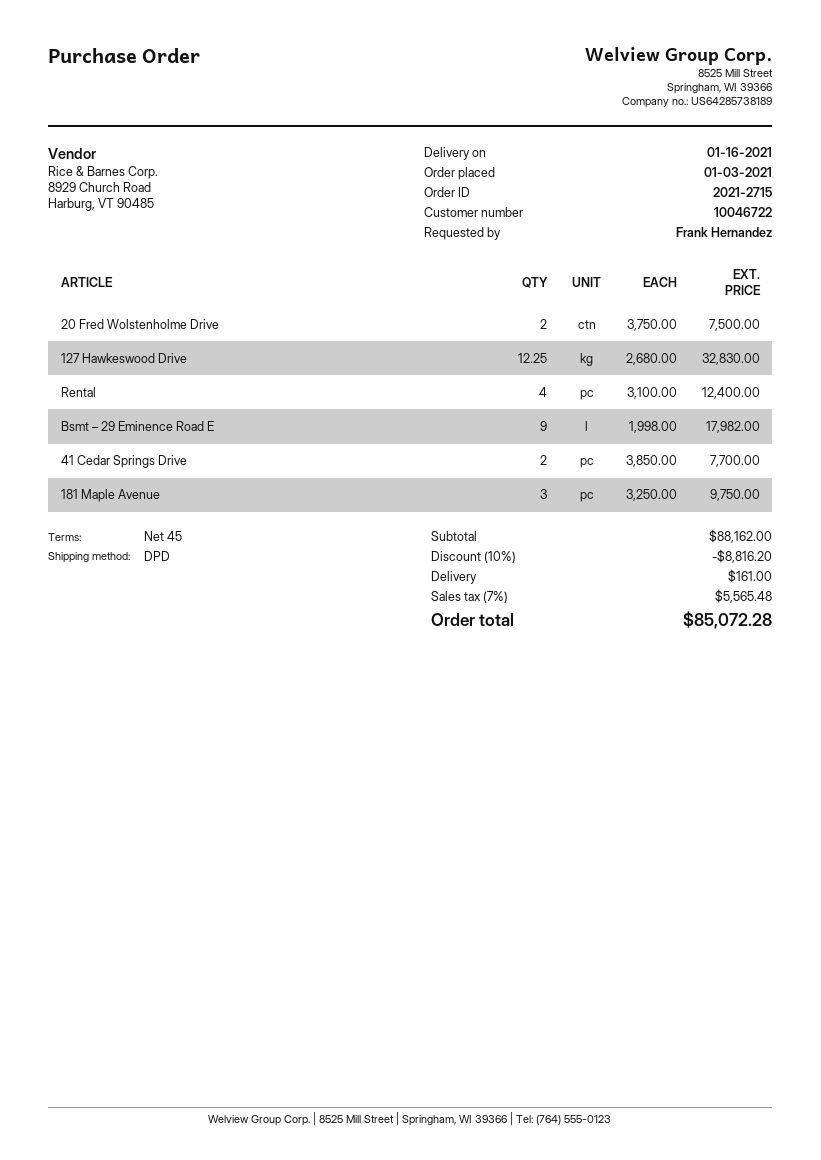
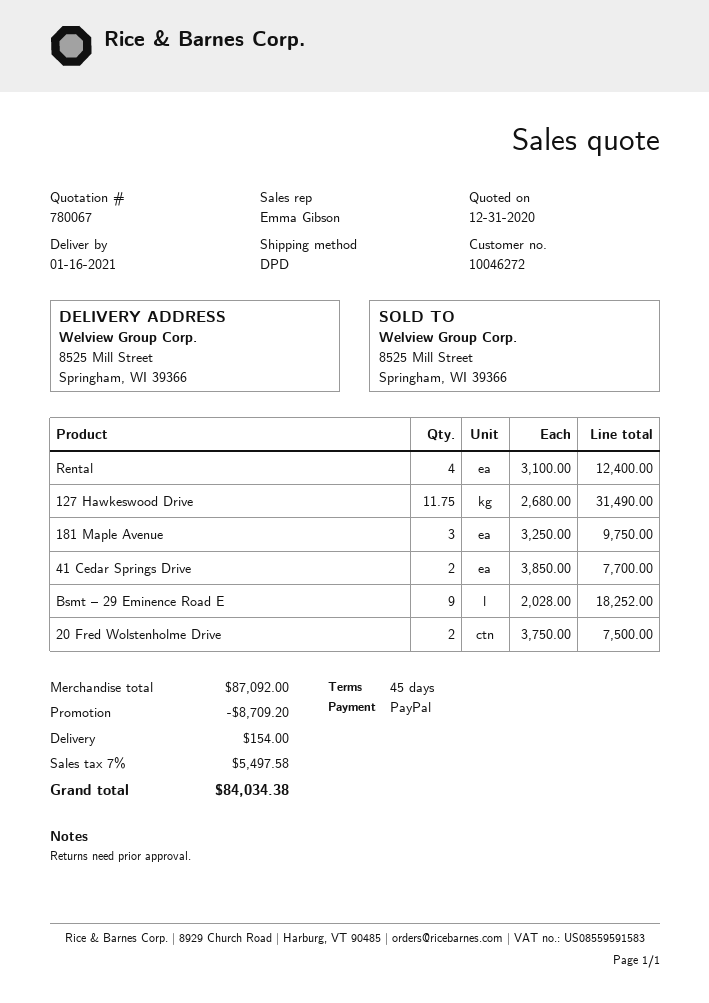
customer number: 10046722 -> 10046272
127 Hawkeswood Drive: 12.25 x 2680.00 = 32830.00 -> 11.75 x 2680.00 = 31490.00
Bsmt – 29 Eminence Road E: 9 x 1998.00 = 17982.00 -> 9 x 2028.00 = 18252.00
subtotal: 88162.00 -> 87092.00
discount: 8816.20 -> 8709.20
shipping: 161.00 -> 154.00
tax: 7% = 5565.48 -> 7% = 5497.58
total: 85072.28 -> 84034.38

